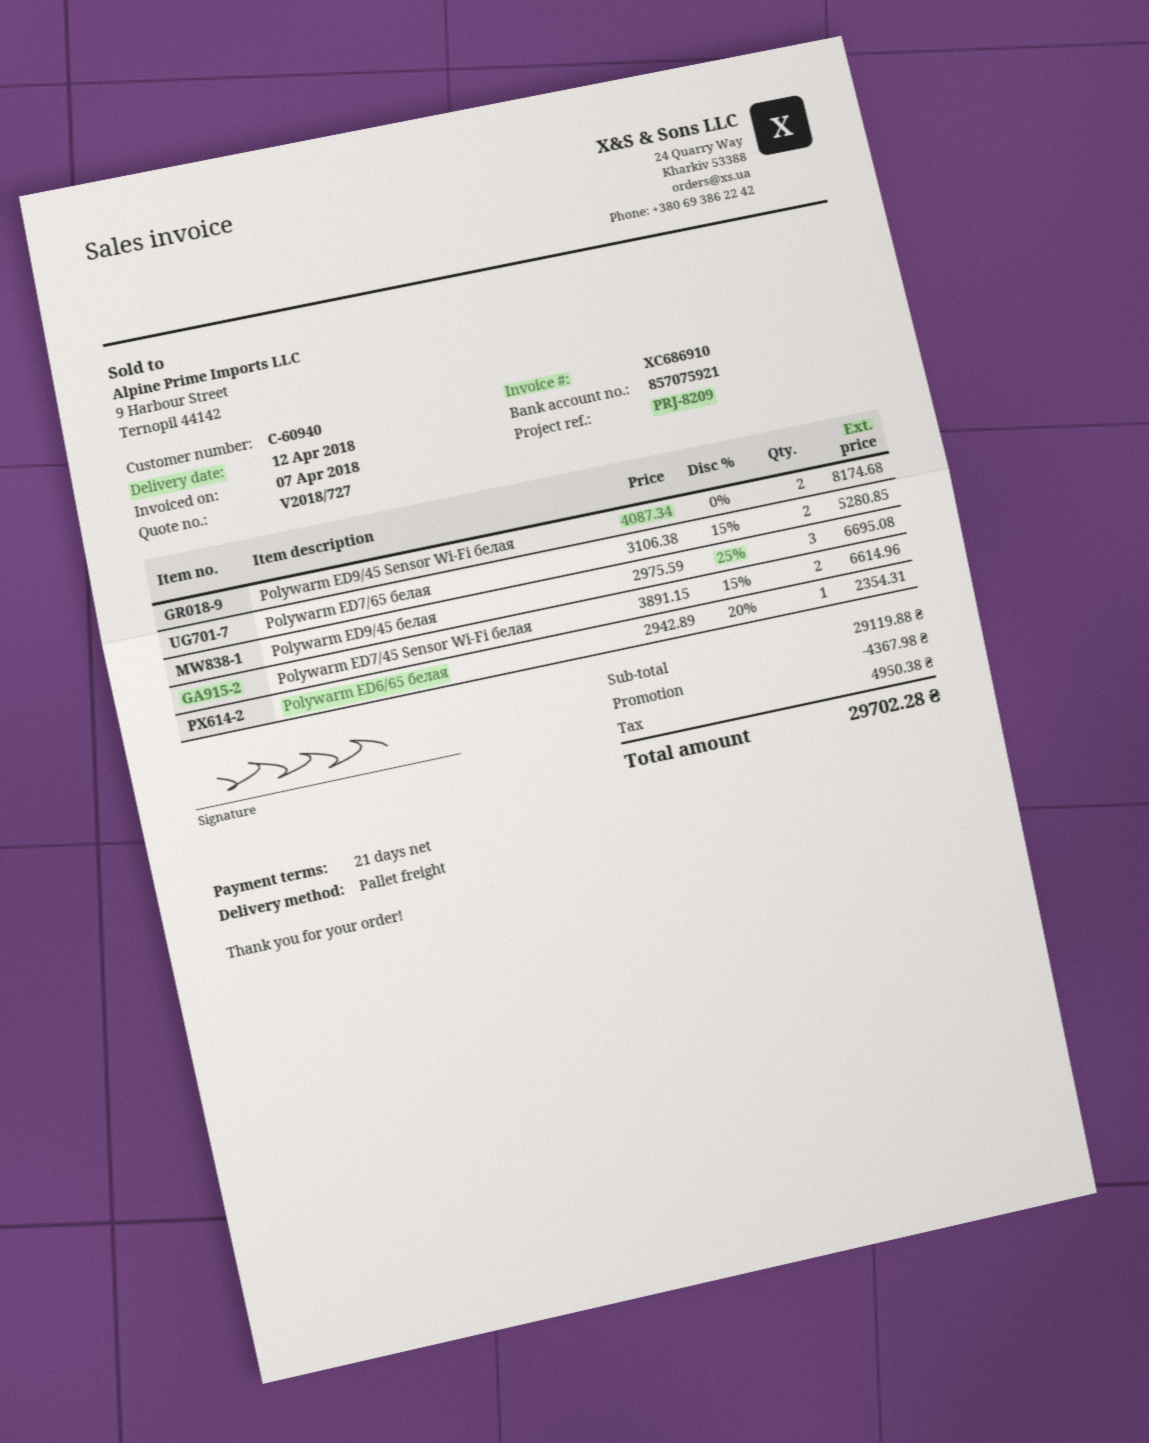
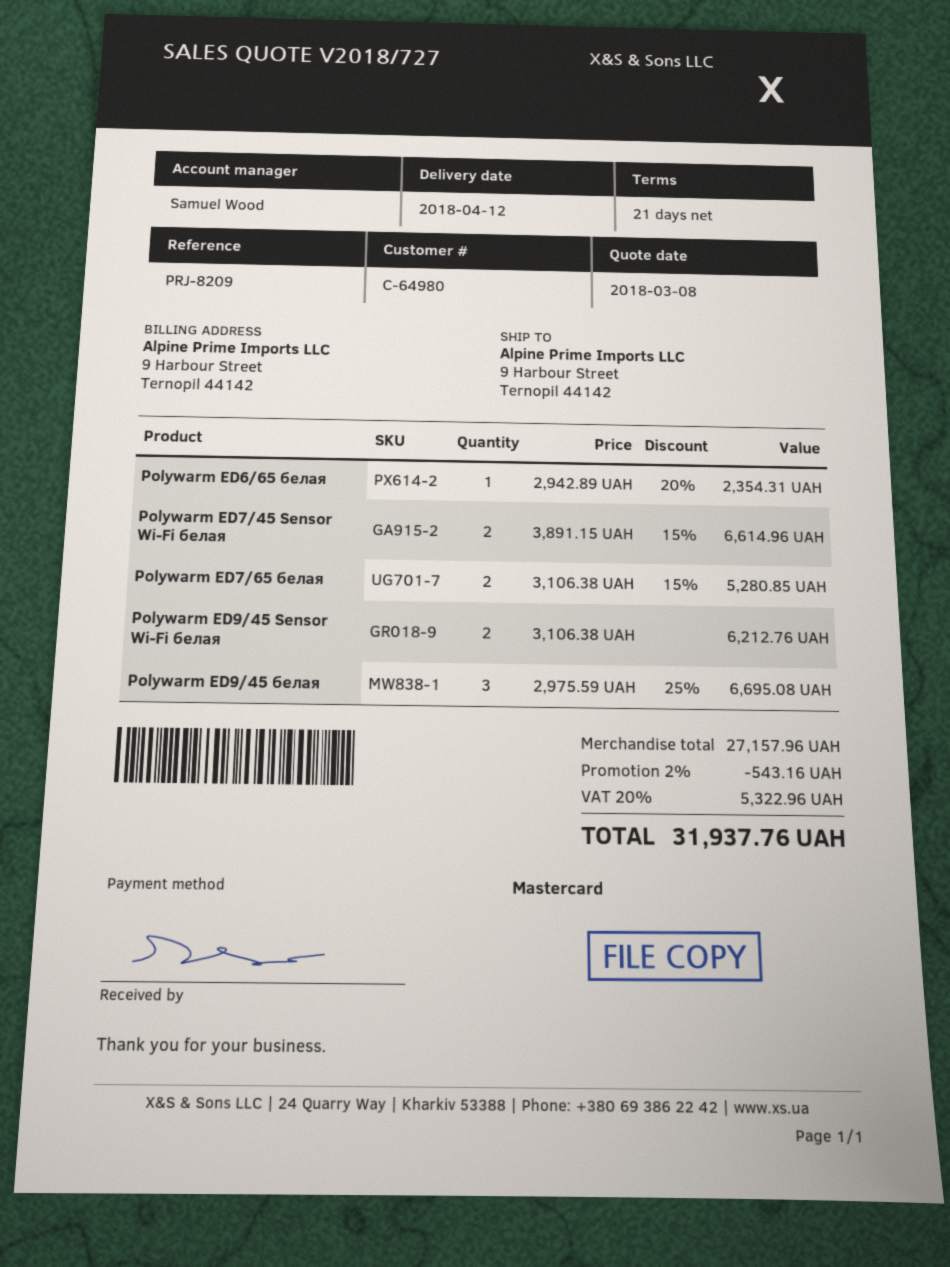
customer number: C-60940 -> C-64980
Polywarm ED9/45 Sensor Wi-Fi белая: 2 x 4087.34 = 8174.68 -> 2 x 3106.38 = 6212.76
subtotal: 29119.88 -> 27157.96
discount: 4367.98 -> 543.16
tax: 4950.38 -> 5322.96
total: 29702.28 -> 31937.76

